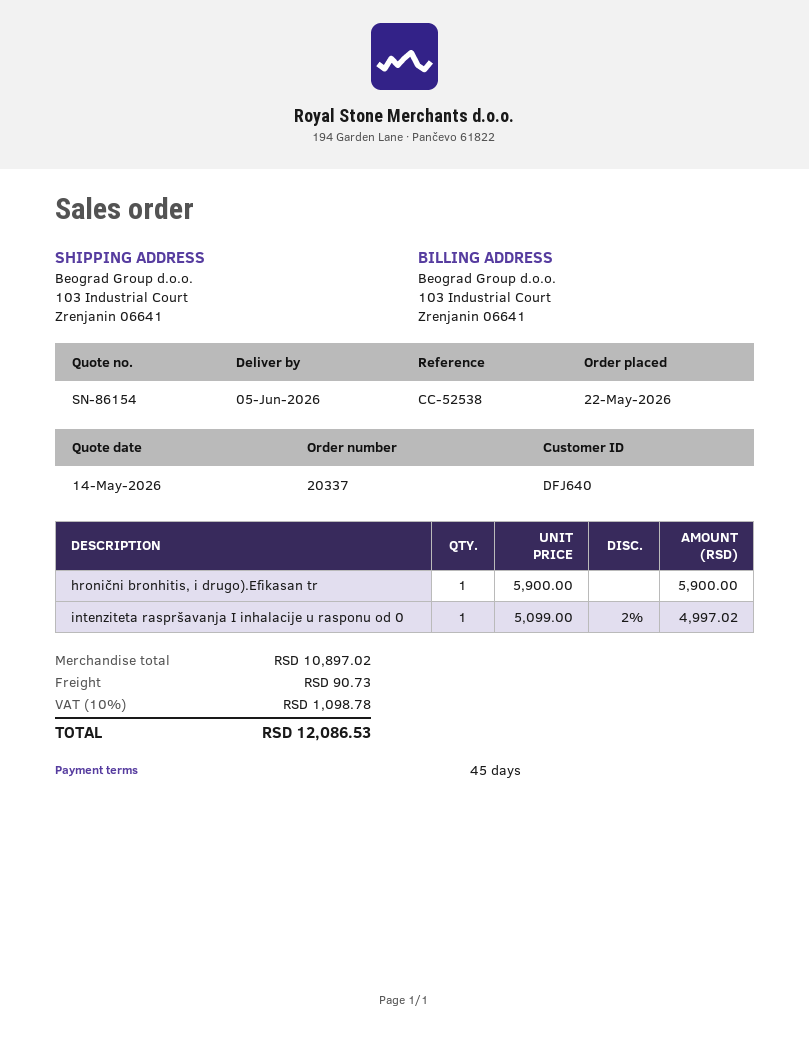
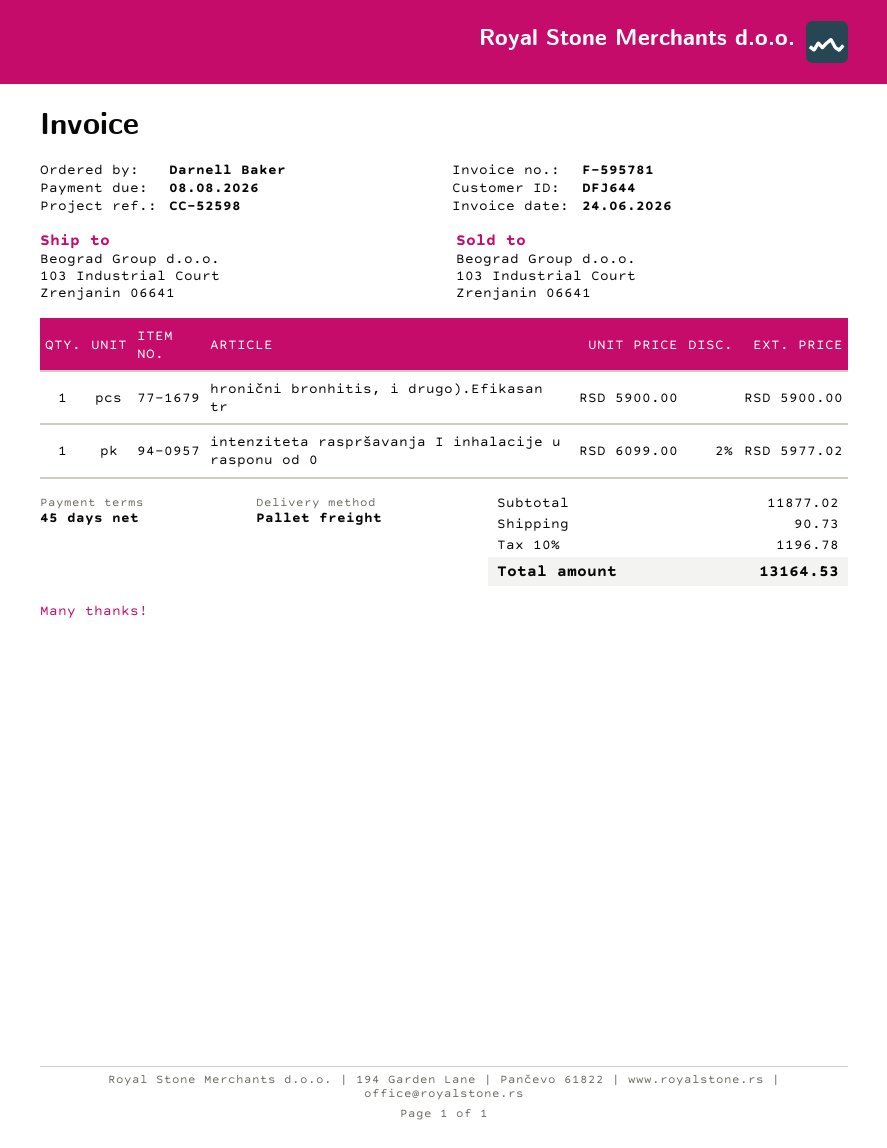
customer number: DFJ640 -> DFJ644
reference: CC-52538 -> CC-52598
intenziteta raspršavanja I inhalacije u rasponu od 0: 1 x 5099.00 - 2% = 4997.02 -> 1 x 6099.00 - 2% = 5977.02
subtotal: 10897.02 -> 11877.02
tax: 10% = 1098.78 -> 10% = 1196.78
total: 12086.53 -> 13164.53

